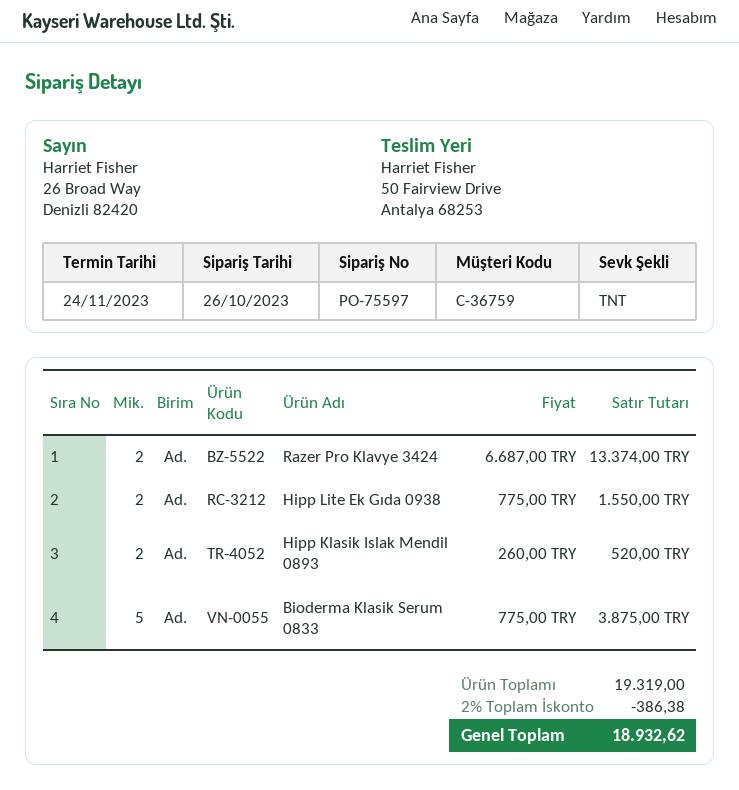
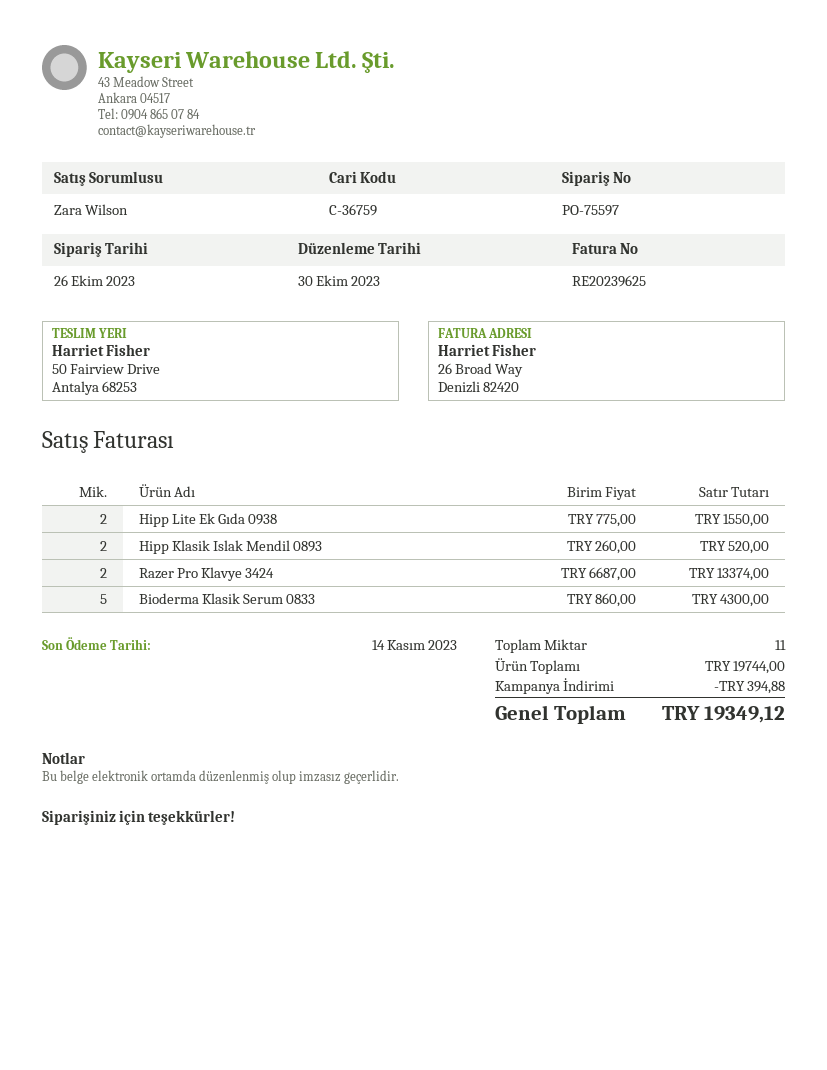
Bioderma Klasik Serum 0833: 5 x 775.00 = 3875.00 -> 5 x 860.00 = 4300.00
subtotal: 19319.00 -> 19744.00
discount: 386.38 -> 394.88
total: 18932.62 -> 19349.12

